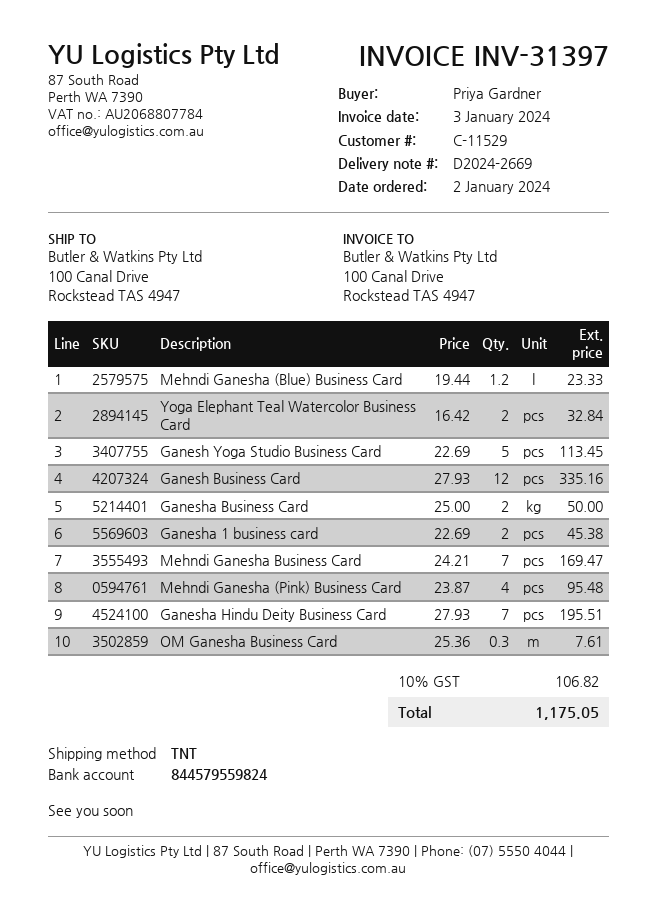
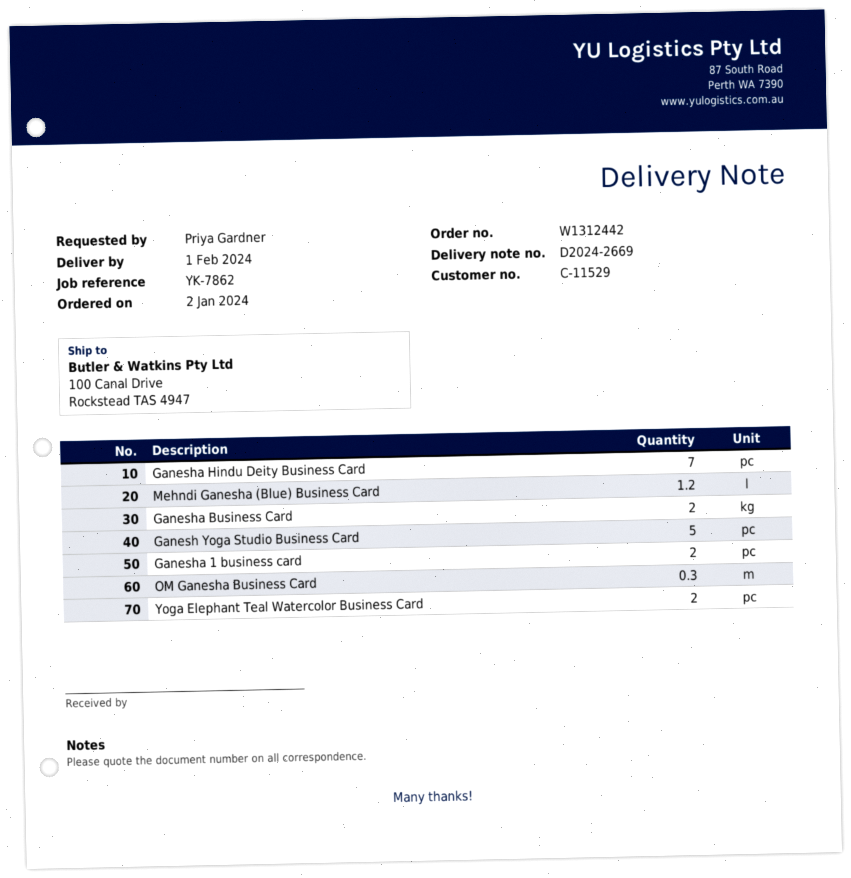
Ganesh Business Card: 12 -> none
Mehndi Ganesha Business Card: 7 -> none
Mehndi Ganesha (Pink) Business Card: 4 -> none

